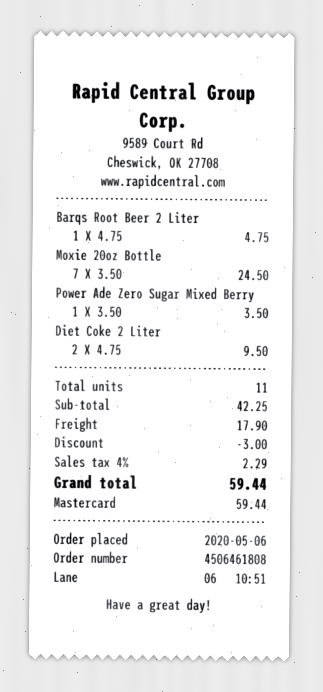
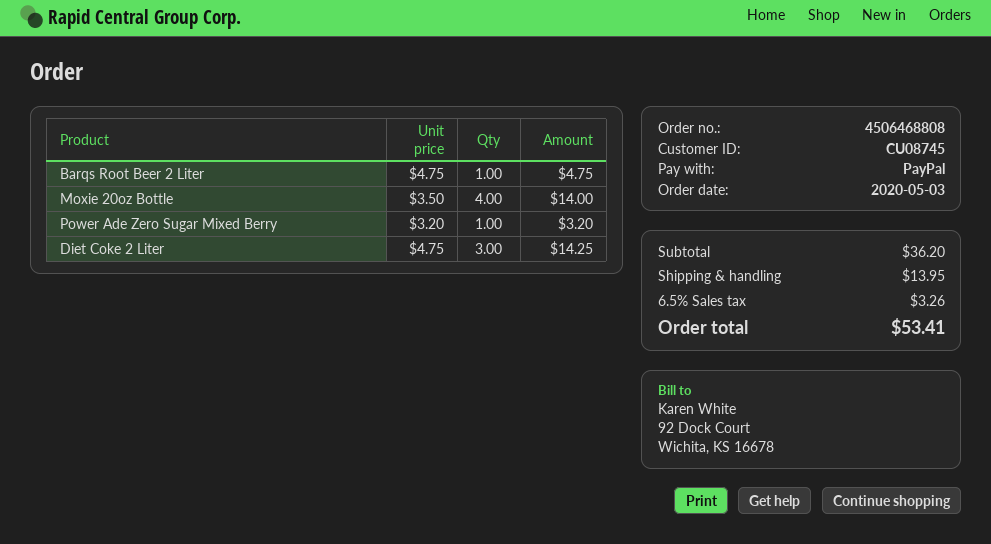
order number: 4506461808 -> 4506468808
order date: 2020-05-06 -> 2020-05-03
payment method: Mastercard -> PayPal
Moxie 20oz Bottle: 7 x 3.50 = 24.50 -> 4 x 3.50 = 14.00
Power Ade Zero Sugar Mixed Berry: 1 x 3.50 = 3.50 -> 1 x 3.20 = 3.20
Diet Coke 2 Liter: 2 x 4.75 = 9.50 -> 3 x 4.75 = 14.25
subtotal: 42.25 -> 36.20
discount: 3.00 -> none
shipping: 17.90 -> 13.95
tax: 4% = 2.29 -> 6.5% = 3.26
total: 59.44 -> 53.41

